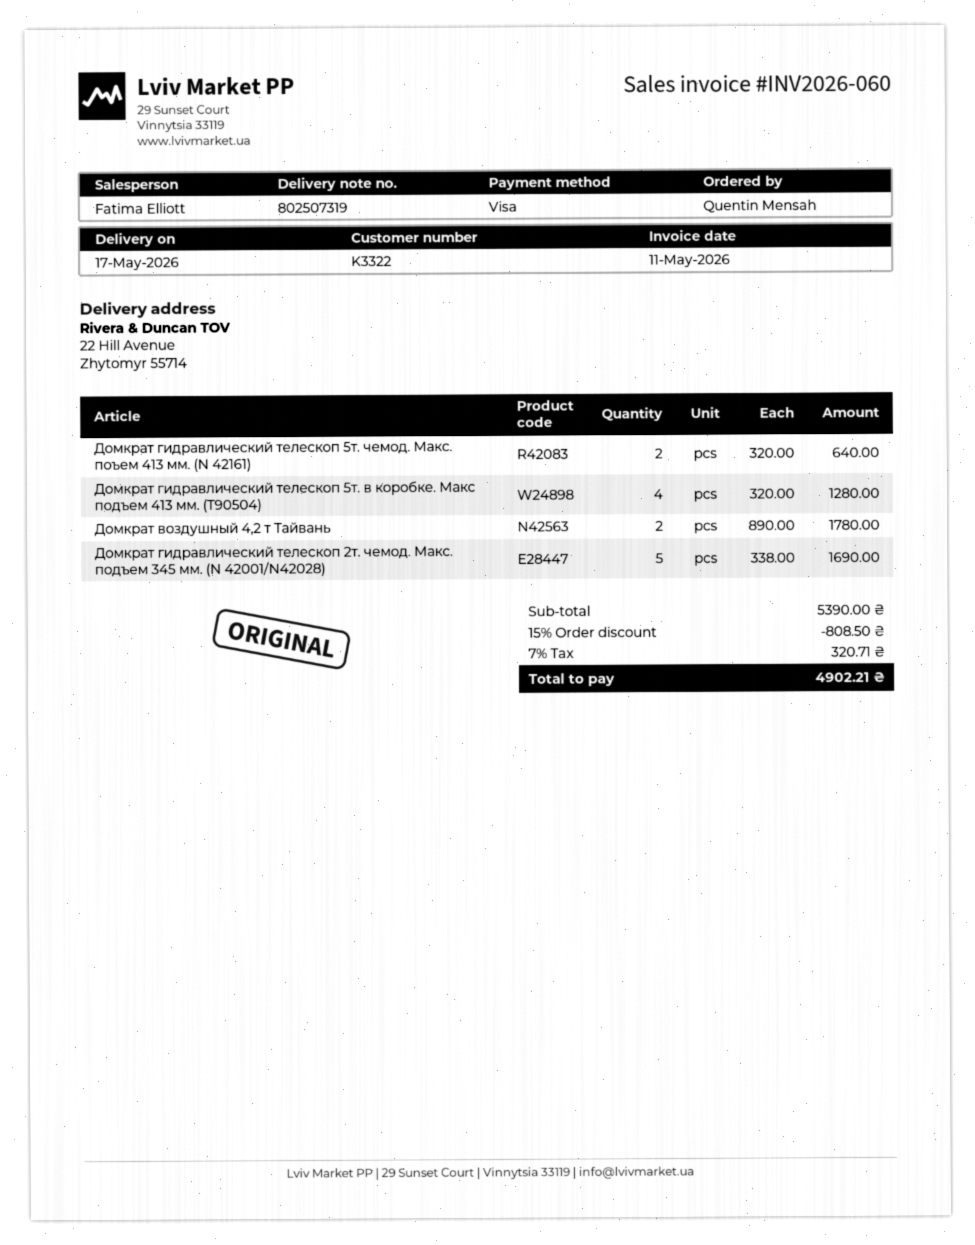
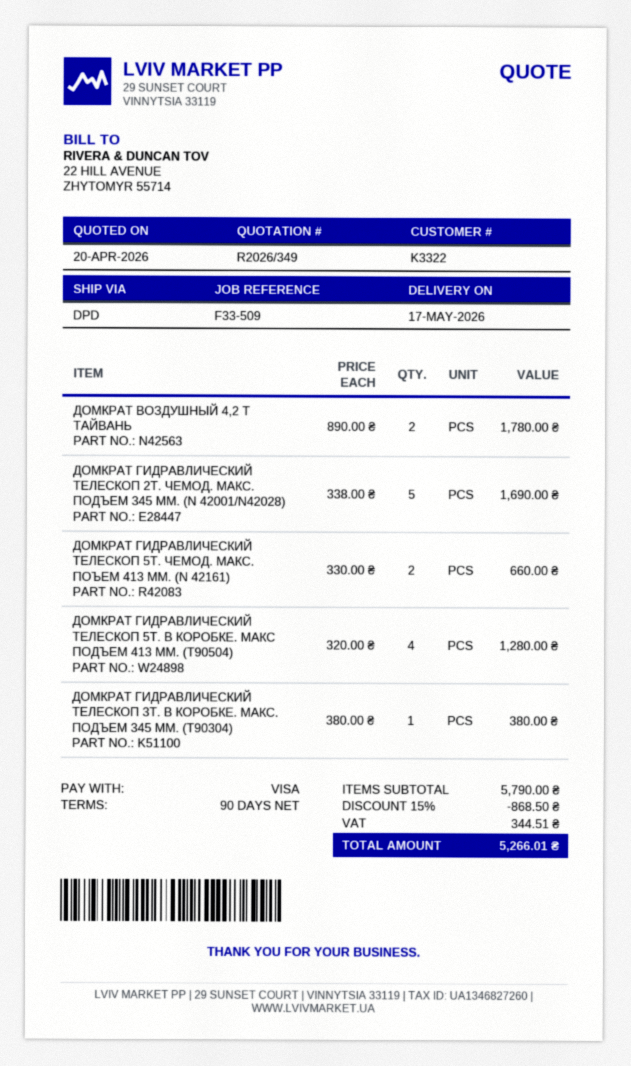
Домкрат гидравлический телескоп 5т. чемод. Макс. поъем 413 мм. (N 42161): 2 x 320.00 = 640.00 -> 2 x 330.00 = 660.00
ДОМКРАТ ГИДРАВЛИЧЕСКИЙ ТЕЛЕСКОП 3Т. В КОРОБКЕ. МАКС. ПОДЪЕМ 345 ММ. (T90304): none -> 1 x 380.00 = 380.00
subtotal: 5390.00 -> 5790.00
discount: 15% = 808.50 -> 15% = 868.50
tax: 320.71 -> 344.51
total: 4902.21 -> 5266.01

